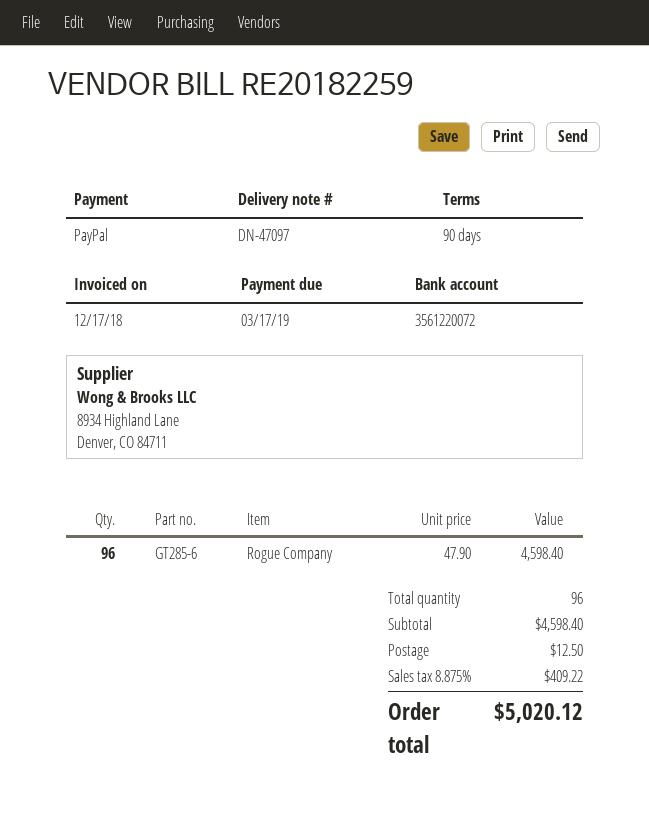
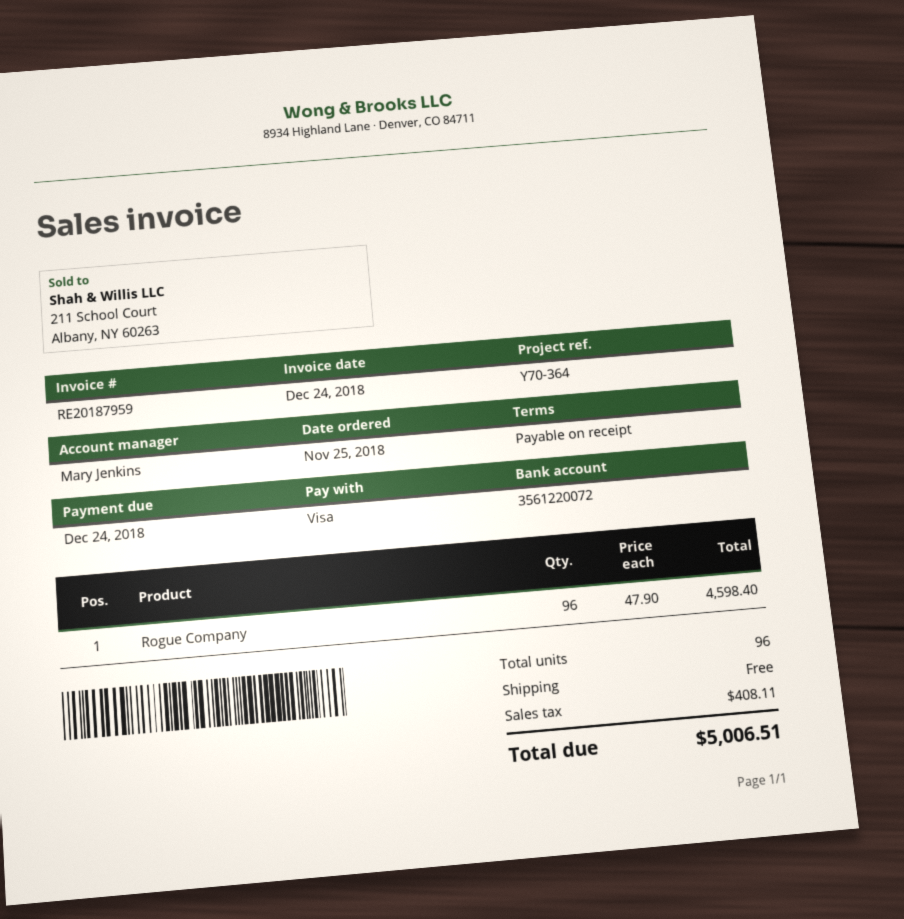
invoice number: RE20182259 -> RE20187959
invoice date: 2018-12-17 -> 2018-12-24
payment terms: 90 days -> on receipt
due date: 2019-03-17 -> 2018-12-24
payment method: PayPal -> Visa
shipping: 12.50 -> 0.00
tax: 409.22 -> 408.11
total: 5020.12 -> 5006.51

